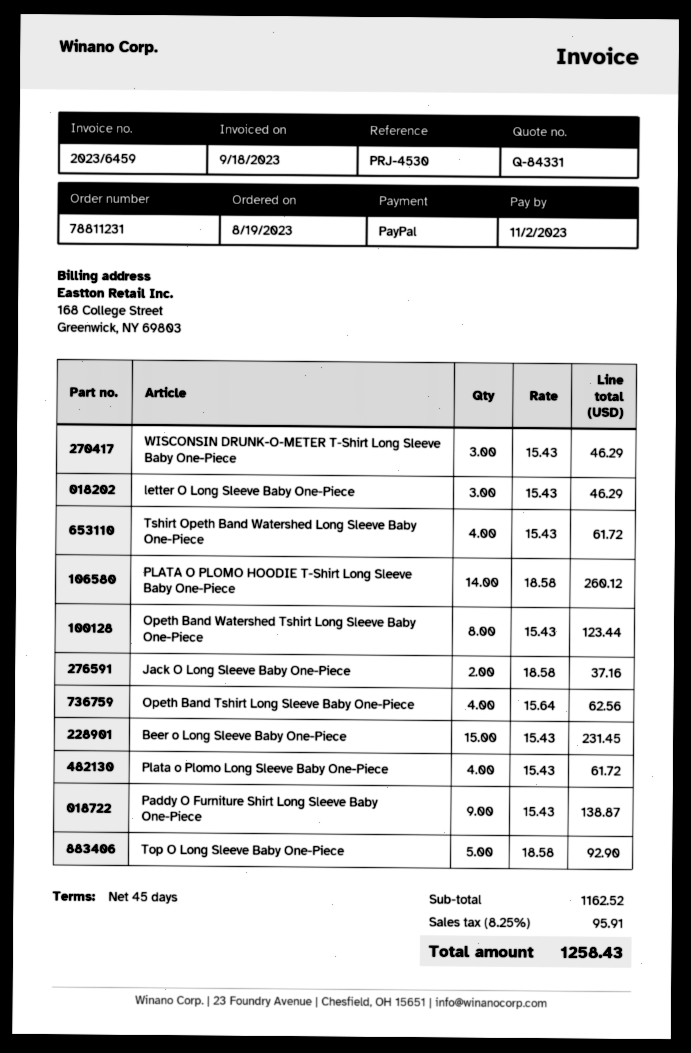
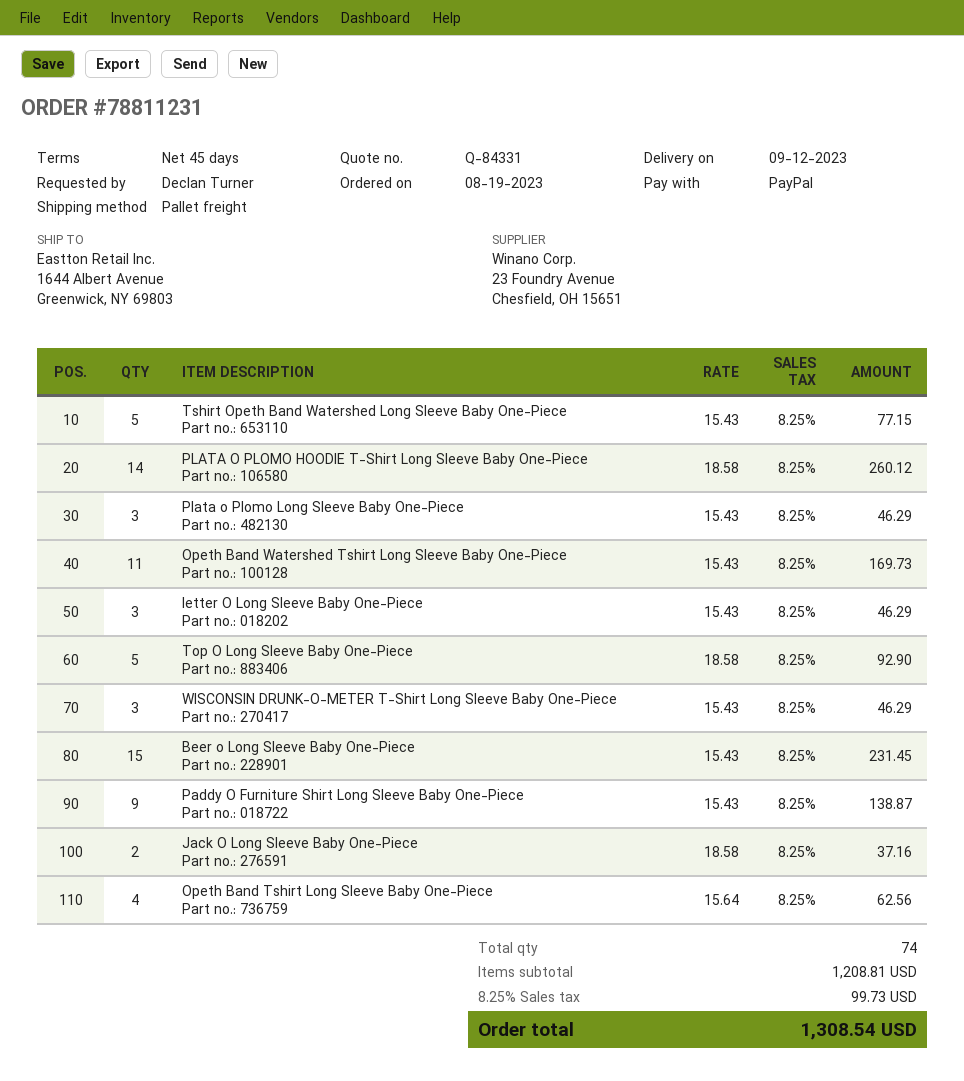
Tshirt Opeth Band Watershed Long Sleeve Baby One-Piece: 4 x 15.43 = 61.72 -> 5 x 15.43 = 77.15
Opeth Band Watershed Tshirt Long Sleeve Baby One-Piece: 8 x 15.43 = 123.44 -> 11 x 15.43 = 169.73
Plata o Plomo Long Sleeve Baby One-Piece: 4 x 15.43 = 61.72 -> 3 x 15.43 = 46.29
subtotal: 1162.52 -> 1208.81
tax: 8.25% = 95.91 -> 8.25% = 99.73
total: 1258.43 -> 1308.54

